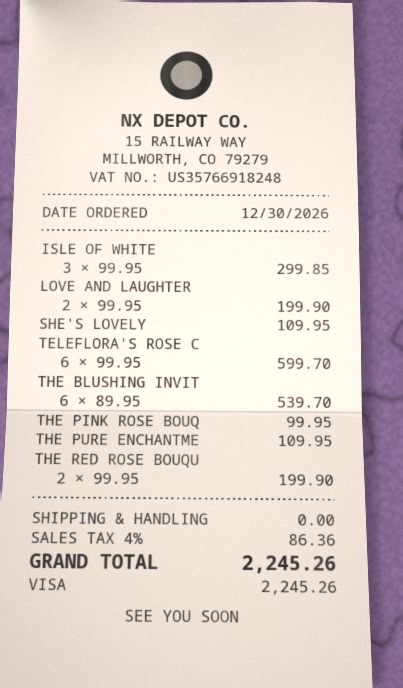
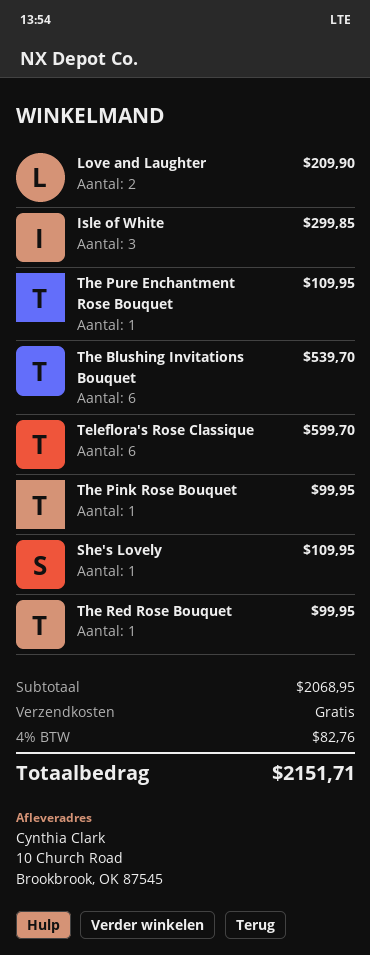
LOVE AND LAUGHTER: 2 for 199.90 -> 2 for 209.90
THE RED ROSE BOUQU: 2 for 199.90 -> 1 for 99.95
tax: 4% = 86.36 -> 4% = 82.76
total: 2245.26 -> 2151.71

